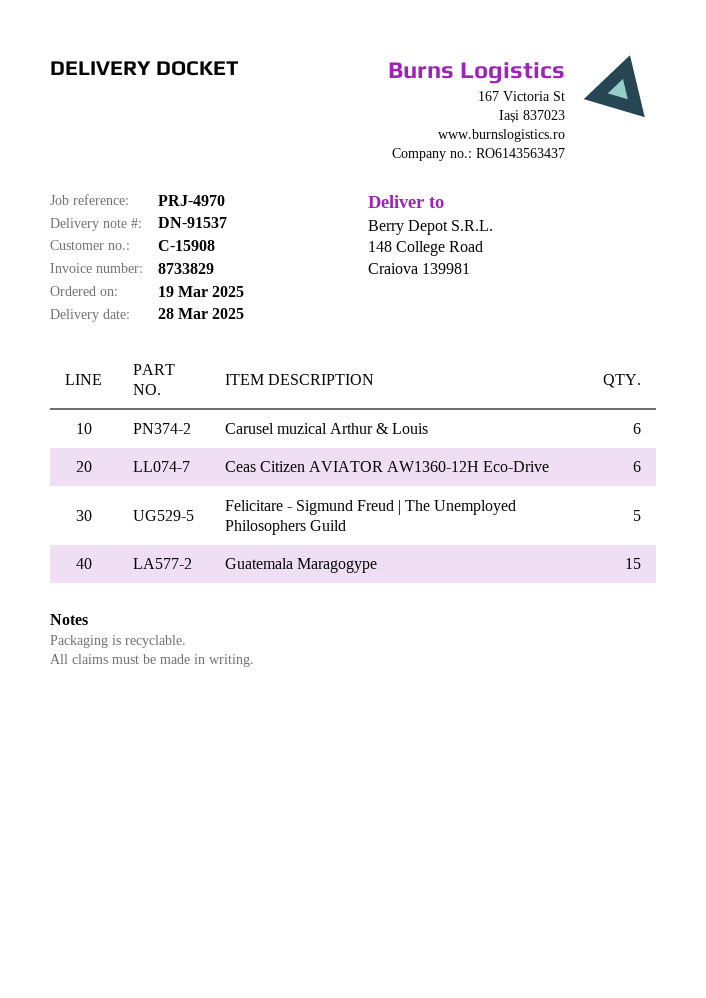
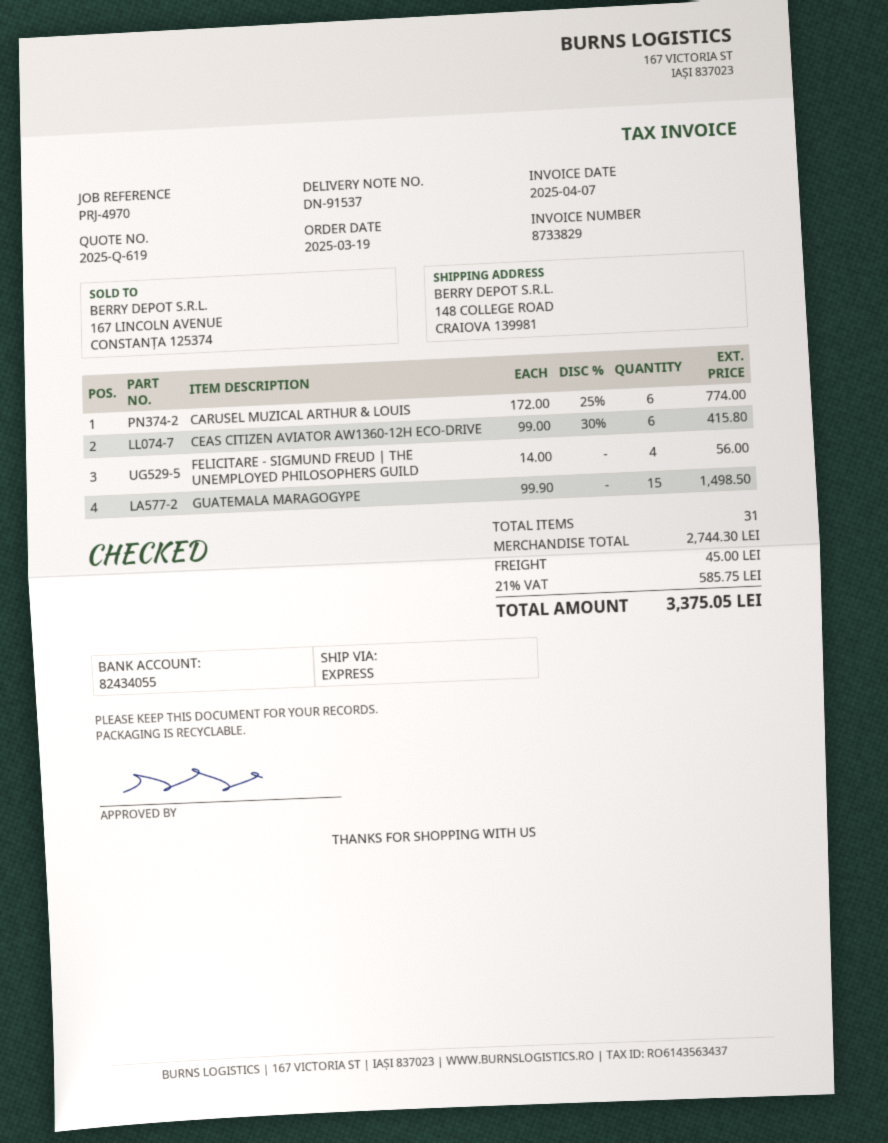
Felicitare - Sigmund Freud | The Unemployed Philosophers Guild: 5 -> 4

